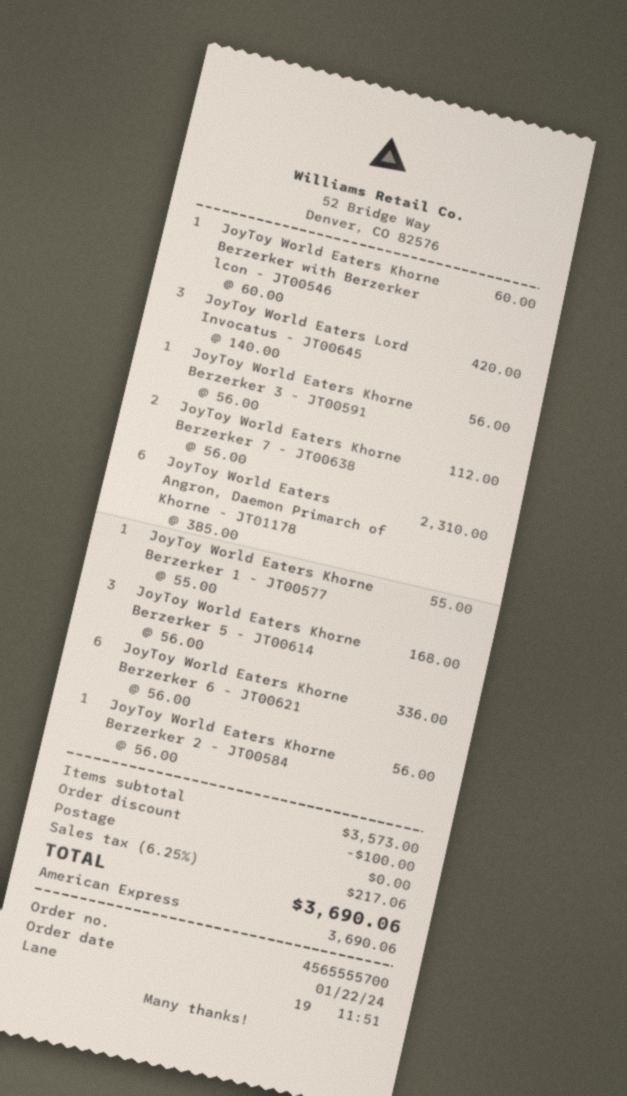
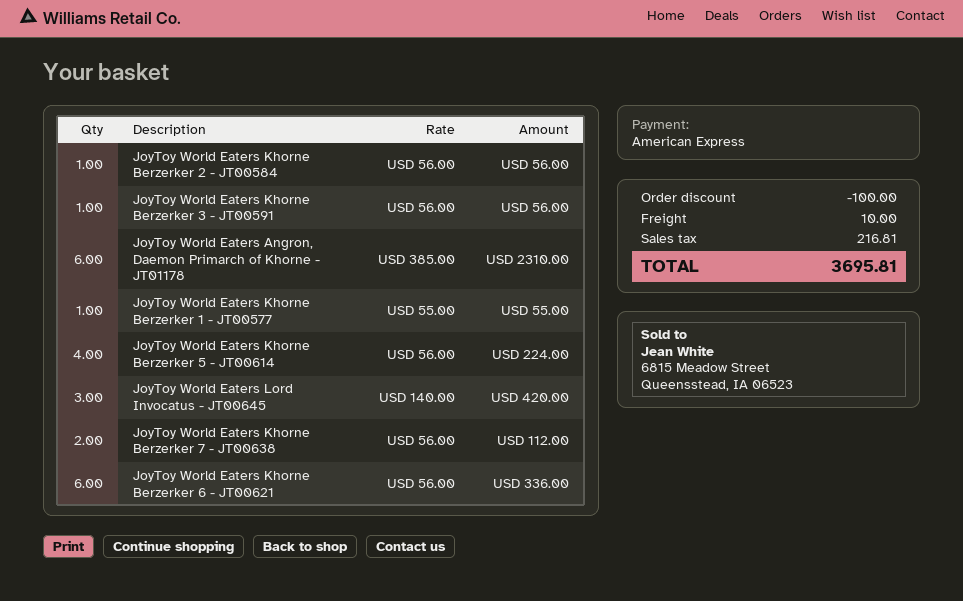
JoyToy World Eaters Khorne Berzerker with Berzerker lcon - JT00546: 1 x 60.00 = 60.00 -> none
JoyToy World Eaters Khorne Berzerker 5 - JT00614: 3 x 56.00 = 168.00 -> 4 x 56.00 = 224.00
shipping: 0.00 -> 10.00
tax: 217.06 -> 216.81
total: 3690.06 -> 3695.81

